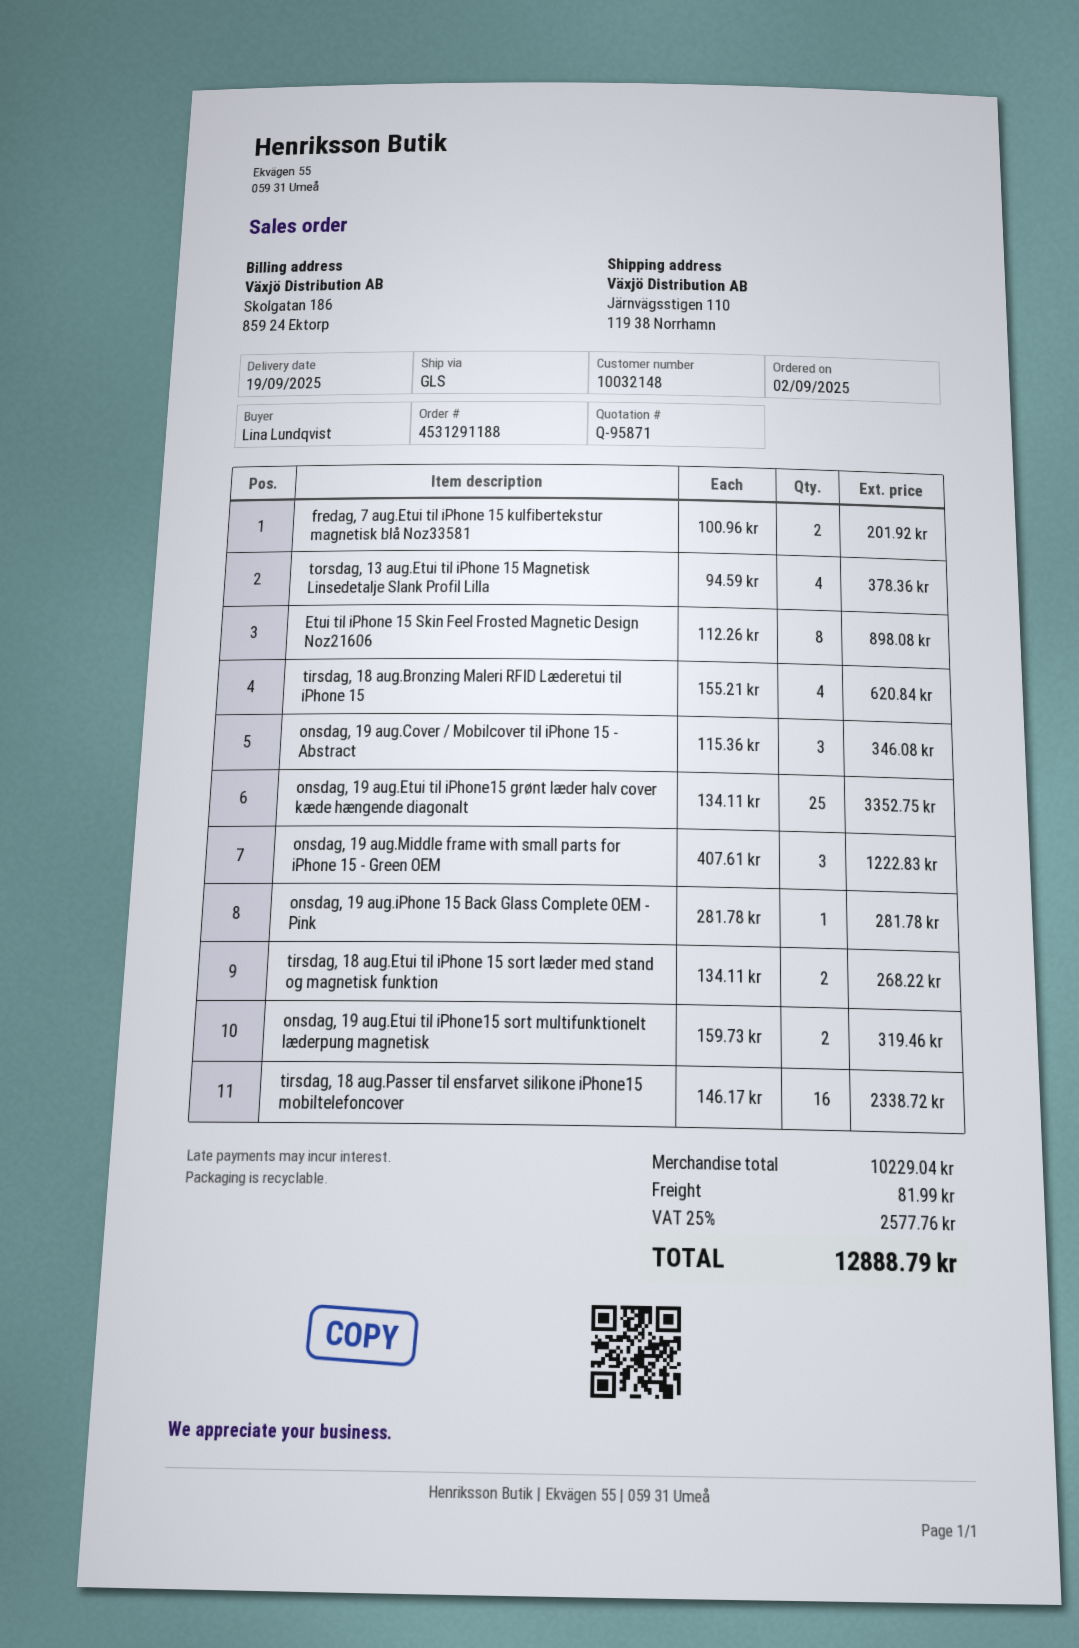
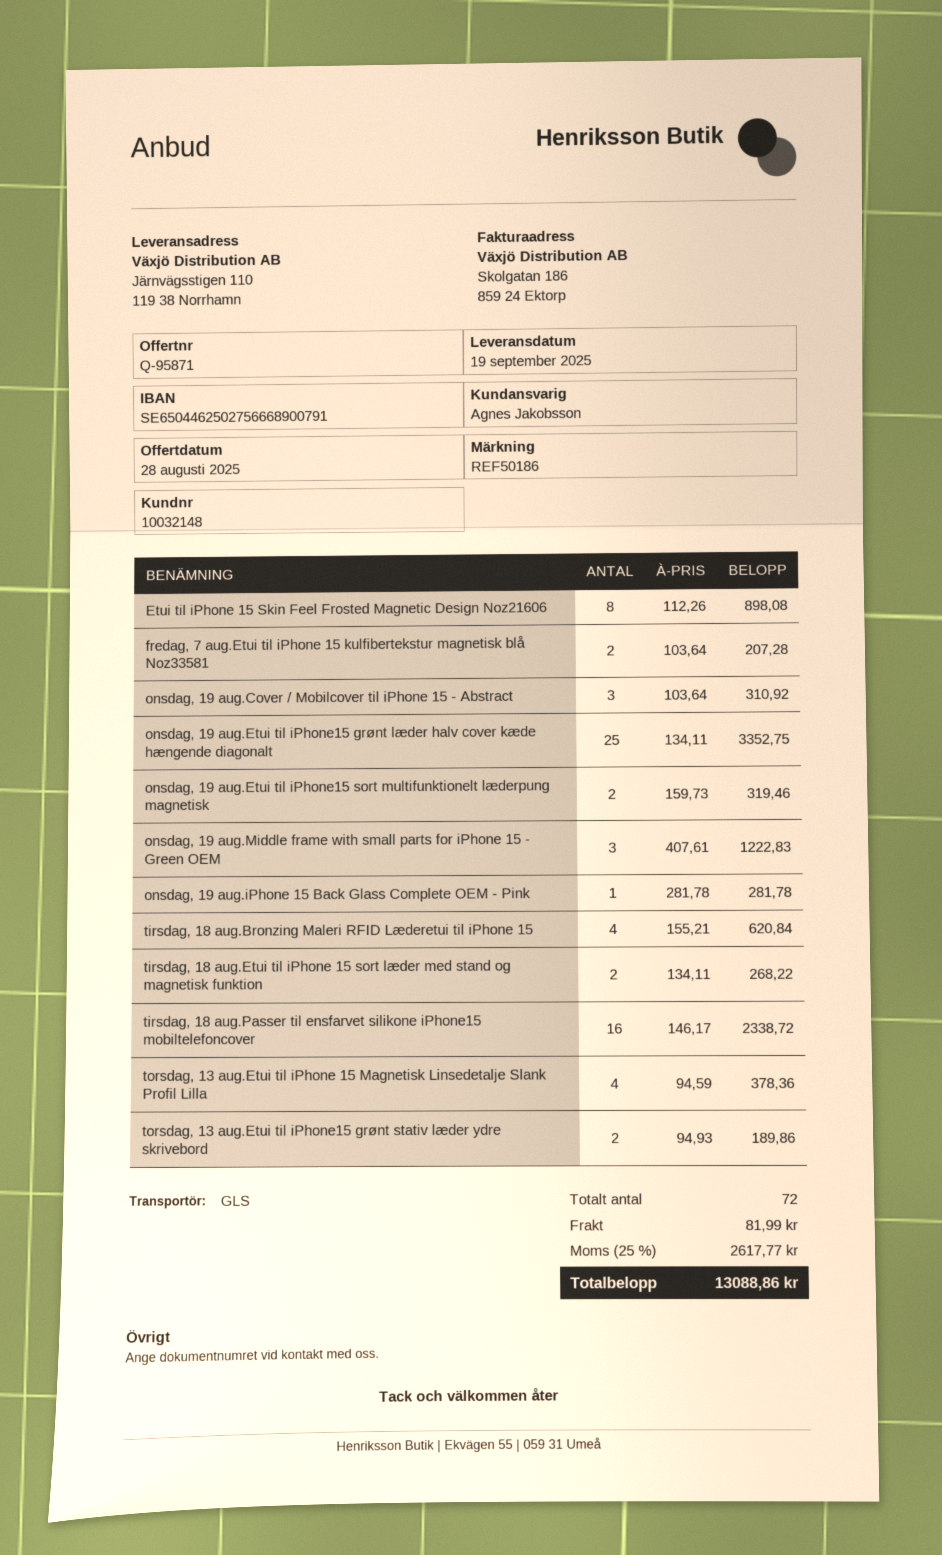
fredag, 7 aug.Etui til iPhone 15 kulfibertekstur magnetisk blå Noz33581: 2 x 100.96 = 201.92 -> 2 x 103.64 = 207.28
onsdag, 19 aug.Cover / Mobilcover til iPhone 15 - Abstract: 3 x 115.36 = 346.08 -> 3 x 103.64 = 310.92
torsdag, 13 aug.Etui til iPhone15 grønt stativ læder ydre skrivebord: none -> 2 x 94.93 = 189.86
tax: 25% = 2577.76 -> 25% = 2617.77
total: 12888.79 -> 13088.86

